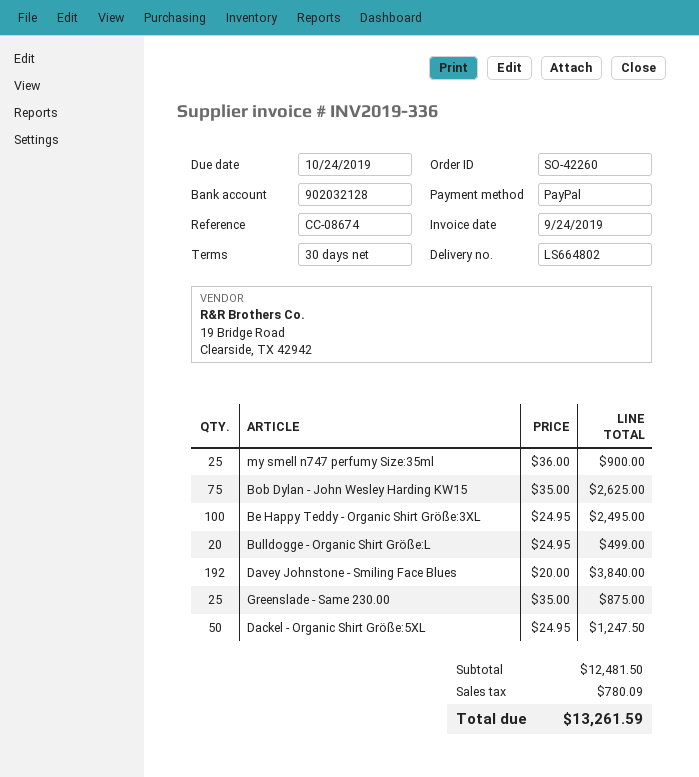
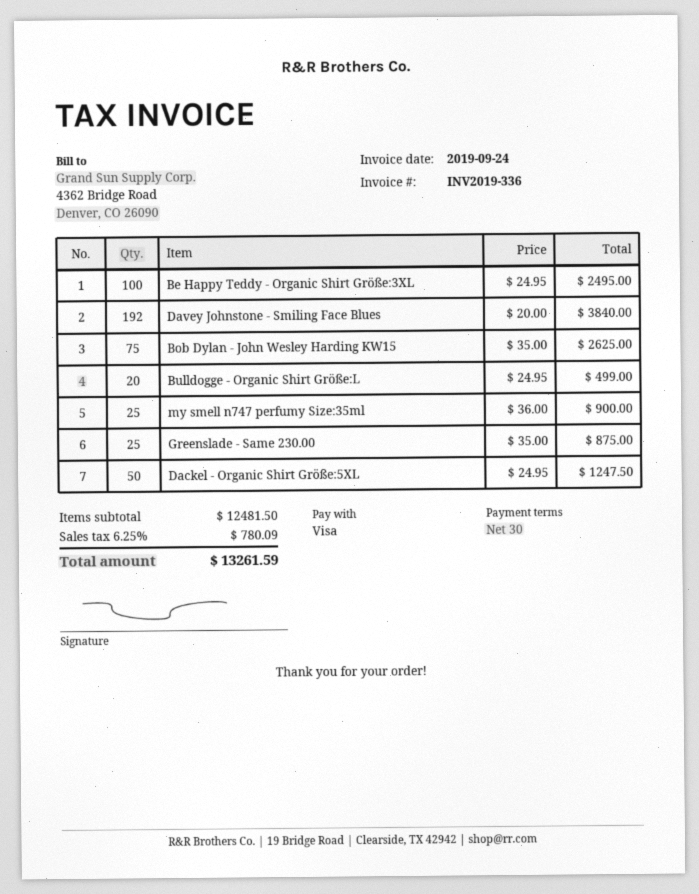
payment method: PayPal -> Visa

